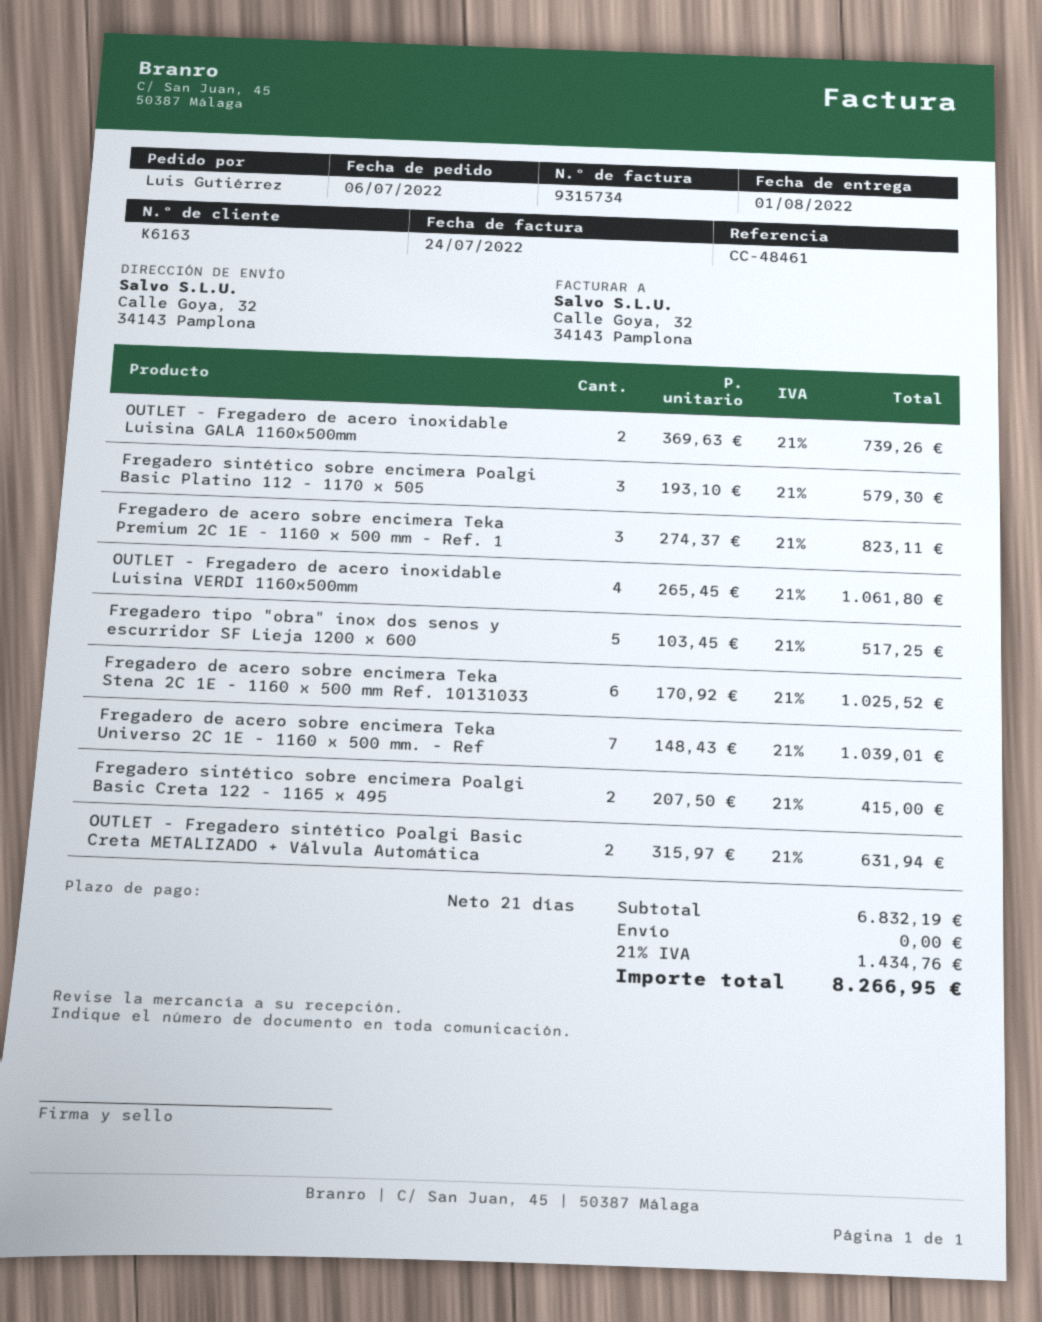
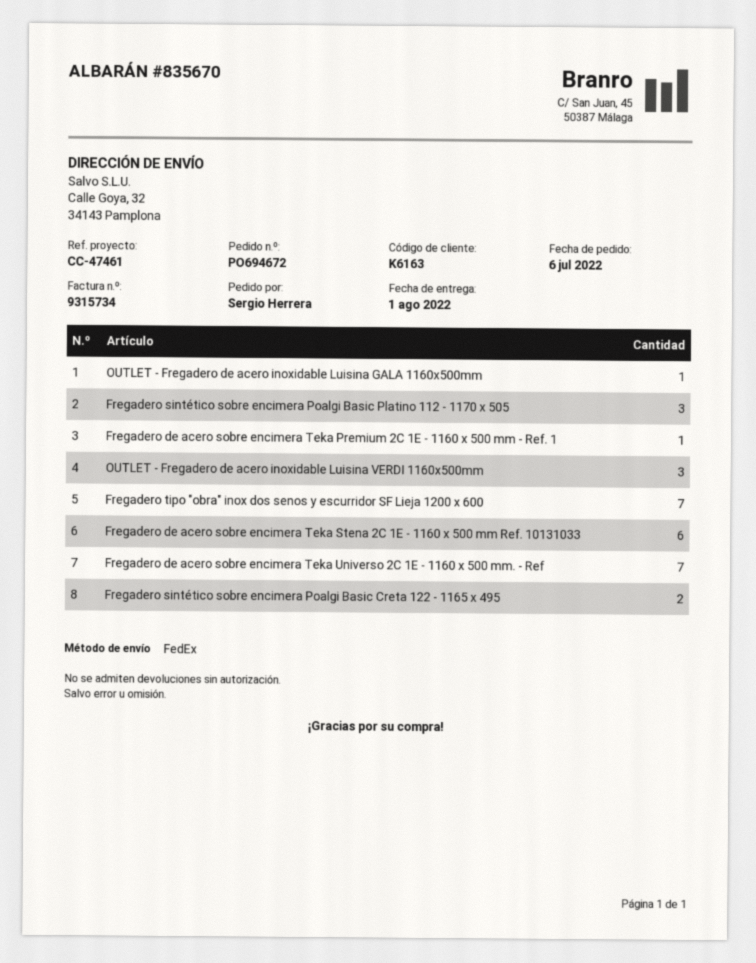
reference: CC-48461 -> CC-47461
ordered by: Luis Gutiérrez -> Sergio Herrera
OUTLET - Fregadero de acero inoxidable Luisina GALA 1160x500mm: 2 -> 1
Fregadero de acero sobre encimera Teka Premium 2C 1E - 1160 x 500 mm - Ref. 1: 3 -> 1
OUTLET - Fregadero de acero inoxidable Luisina VERDI 1160x500mm: 4 -> 3
Fregadero tipo "obra" inox dos senos y escurridor SF Lieja 1200 x 600: 5 -> 7
OUTLET - Fregadero sintético Poalgi Basic Creta METALIZADO + Válvula Automática: 2 -> none

